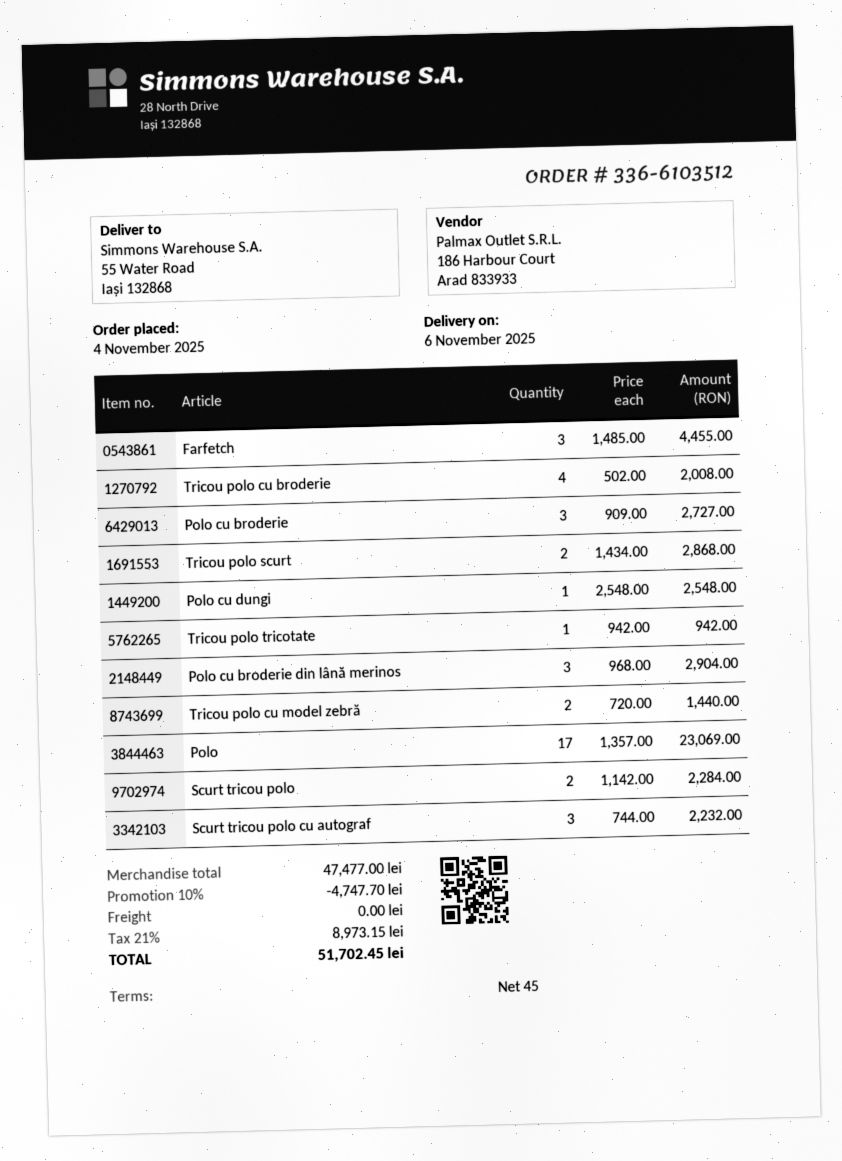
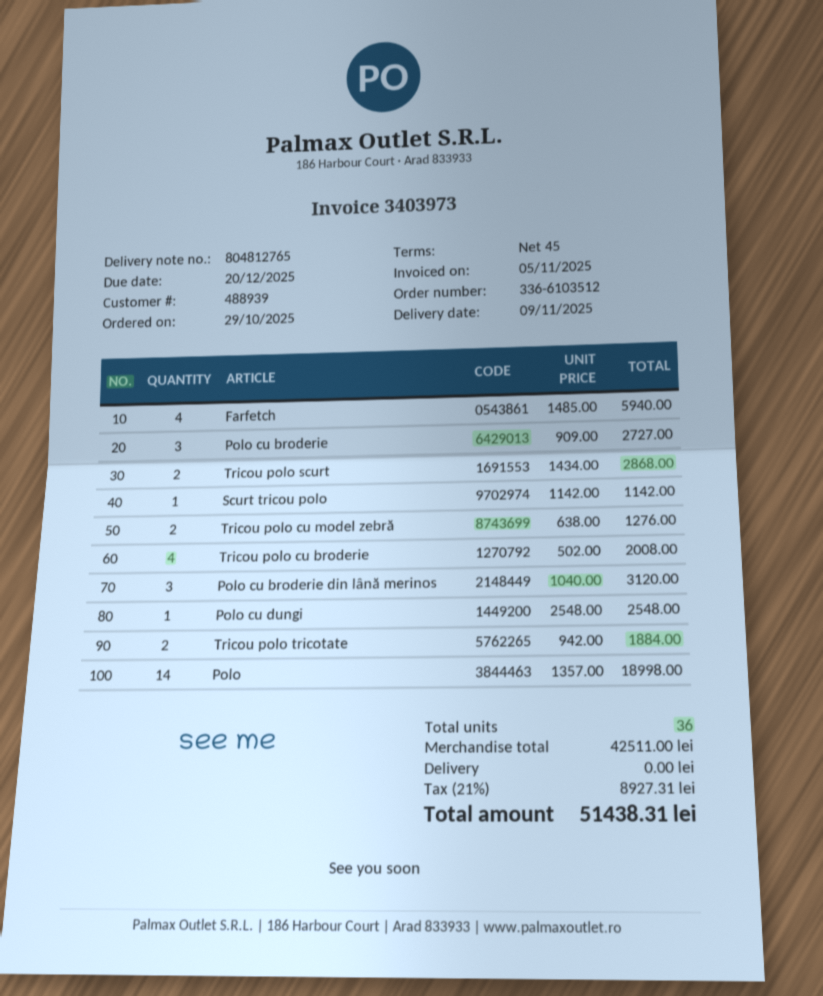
order date: 2025-11-04 -> 2025-10-29
delivery date: 2025-11-06 -> 2025-11-09
Farfetch: 3 x 1485.00 = 4455.00 -> 4 x 1485.00 = 5940.00
Tricou polo tricotate: 1 x 942.00 = 942.00 -> 2 x 942.00 = 1884.00
Polo cu broderie din lână merinos: 3 x 968.00 = 2904.00 -> 3 x 1040.00 = 3120.00
Tricou polo cu model zebră: 2 x 720.00 = 1440.00 -> 2 x 638.00 = 1276.00
Polo: 17 x 1357.00 = 23069.00 -> 14 x 1357.00 = 18998.00
Scurt tricou polo: 2 x 1142.00 = 2284.00 -> 1 x 1142.00 = 1142.00
Scurt tricou polo cu autograf: 3 x 744.00 = 2232.00 -> none
subtotal: 47477.00 -> 42511.00
discount: 10% = 4747.70 -> none
tax: 21% = 8973.15 -> 21% = 8927.31
total: 51702.45 -> 51438.31

